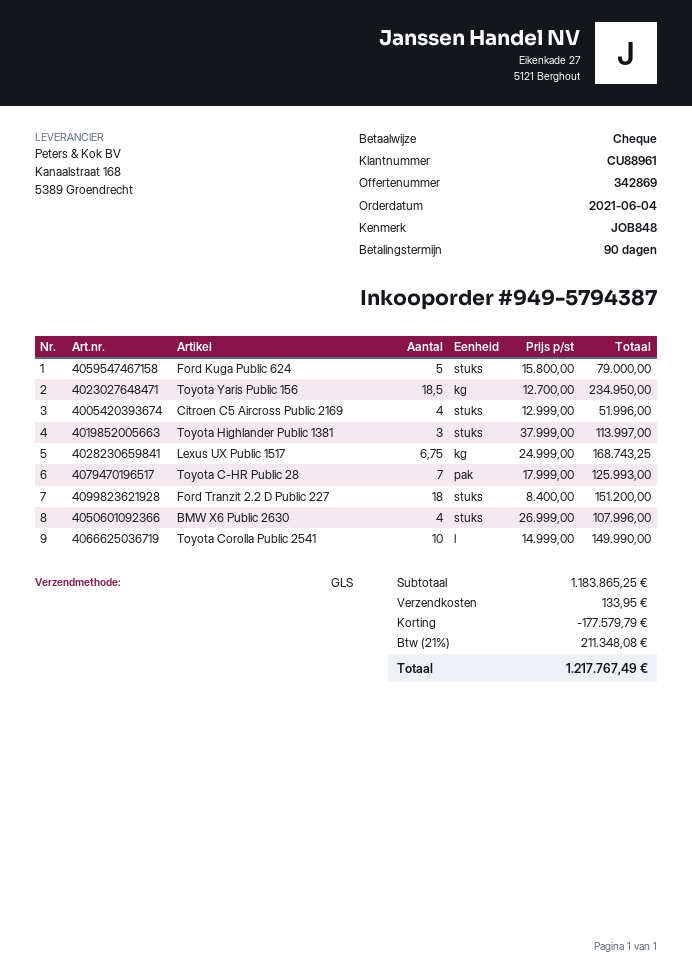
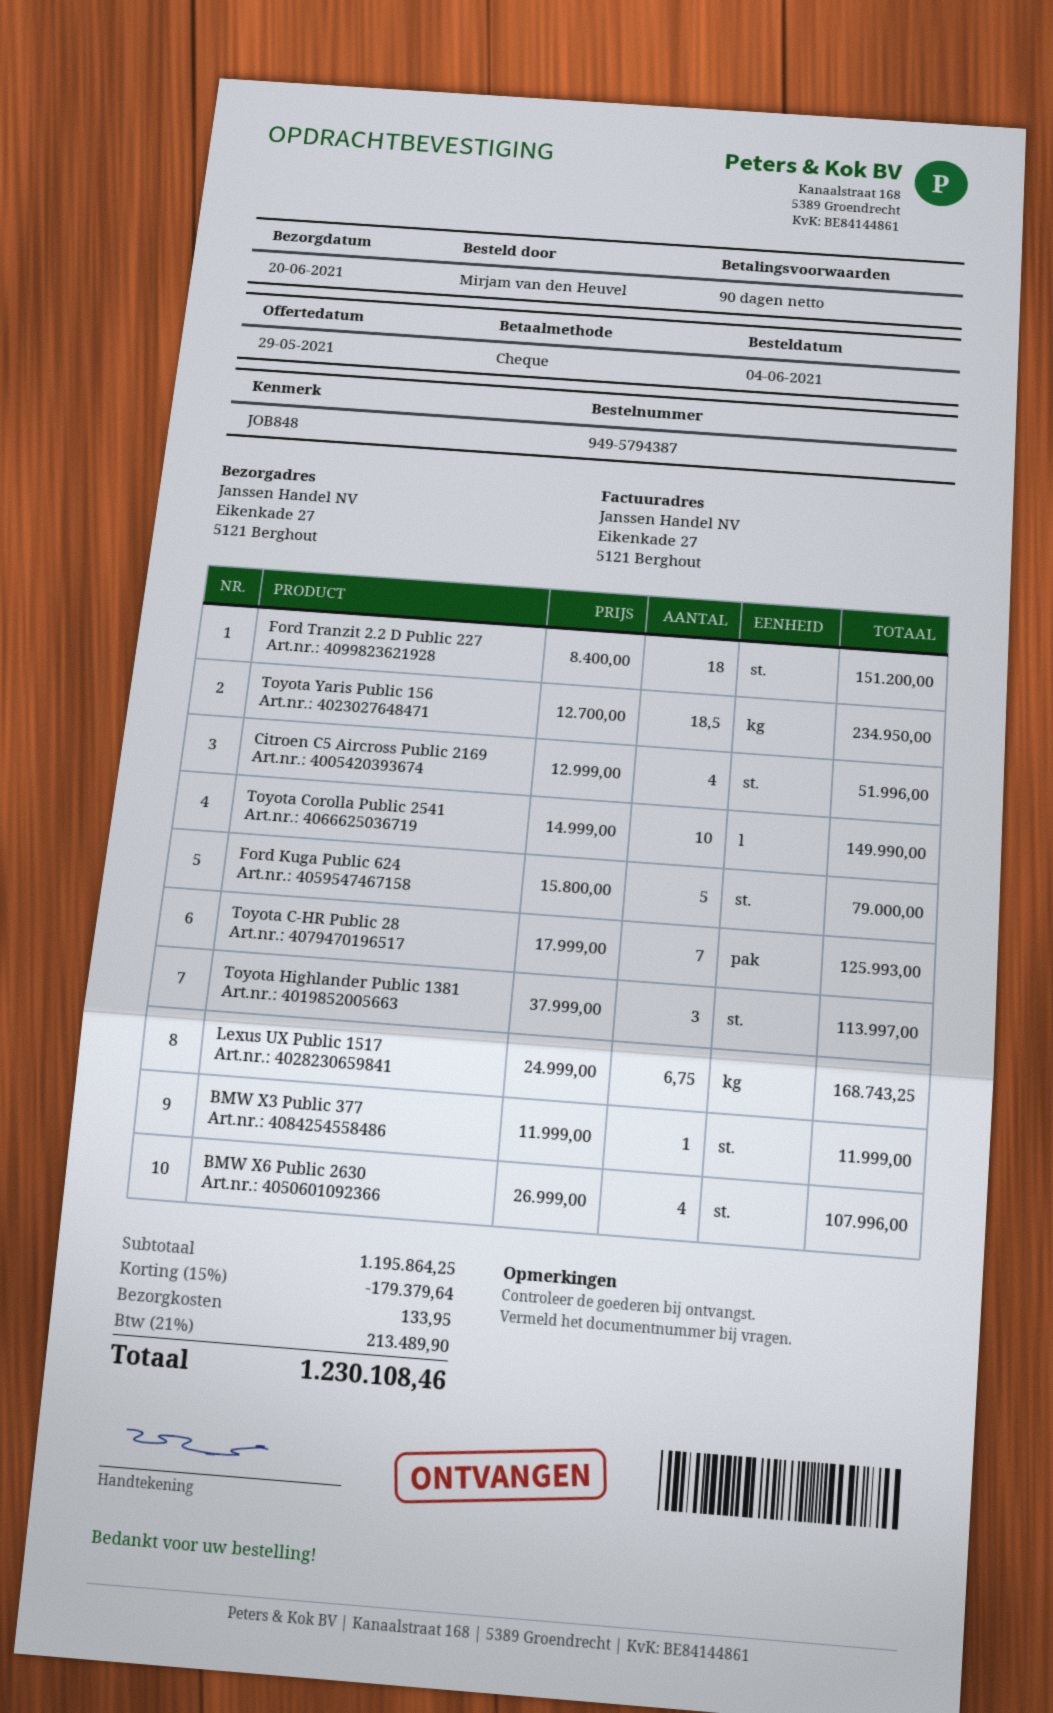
BMW X3 Public 377: none -> 1 x 11999.00 = 11999.00
subtotal: 1183865.25 -> 1195864.25
discount: 177579.79 -> 179379.64
tax: 21% = 211348.08 -> 21% = 213489.90
total: 1217767.49 -> 1230108.46

